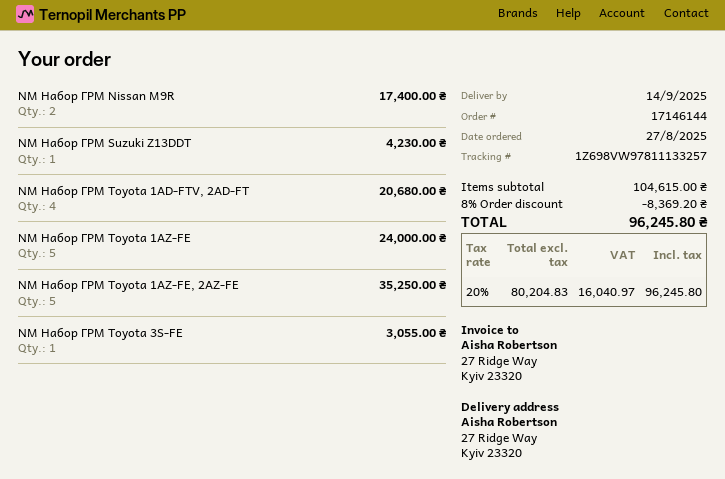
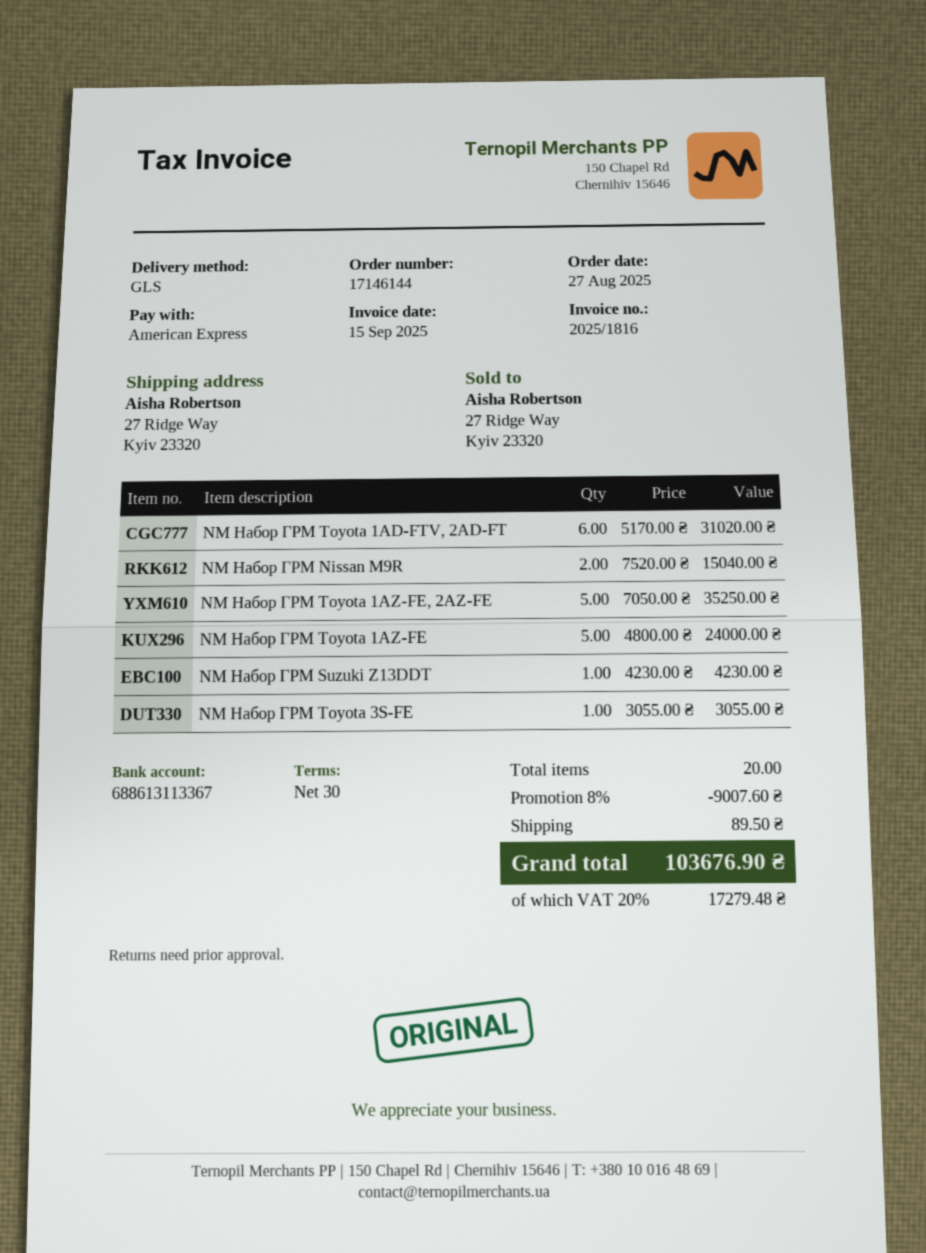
NM Набор ГРМ Nissan M9R: 2 for 17400.00 -> 2 for 15040.00
NM Набор ГРМ Toyota 1AD-FTV, 2AD-FT: 4 for 20680.00 -> 6 for 31020.00
discount: 8% = 8369.20 -> 8% = 9007.60
shipping: none -> 89.50
tax: 20% = 16040.97 -> 20% = 17279.48
total: 96245.80 -> 103676.90

